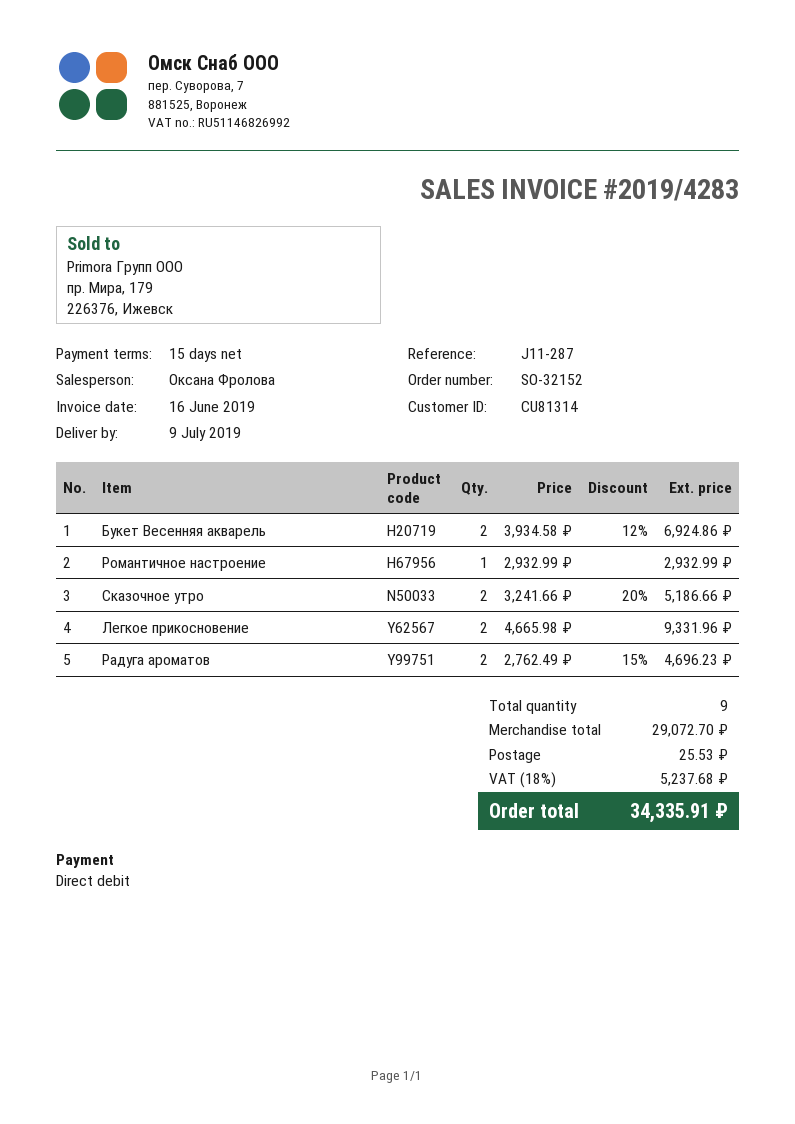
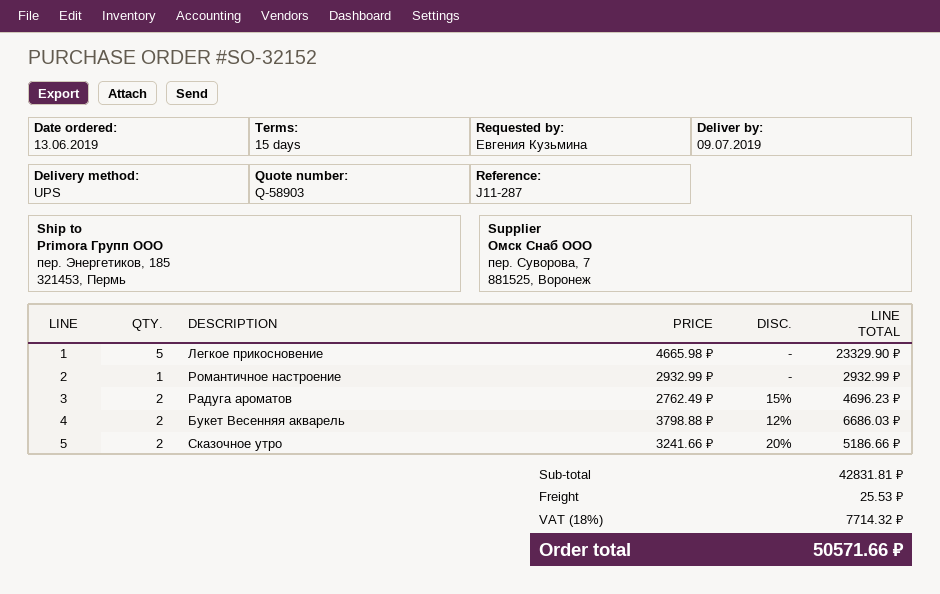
Букет Весенняя акварель: 2 x 3934.58 - 12% = 6924.86 -> 2 x 3798.88 - 12% = 6686.03
Легкое прикосновение: 2 x 4665.98 = 9331.96 -> 5 x 4665.98 = 23329.90
subtotal: 29072.70 -> 42831.81
tax: 18% = 5237.68 -> 18% = 7714.32
total: 34335.91 -> 50571.66

